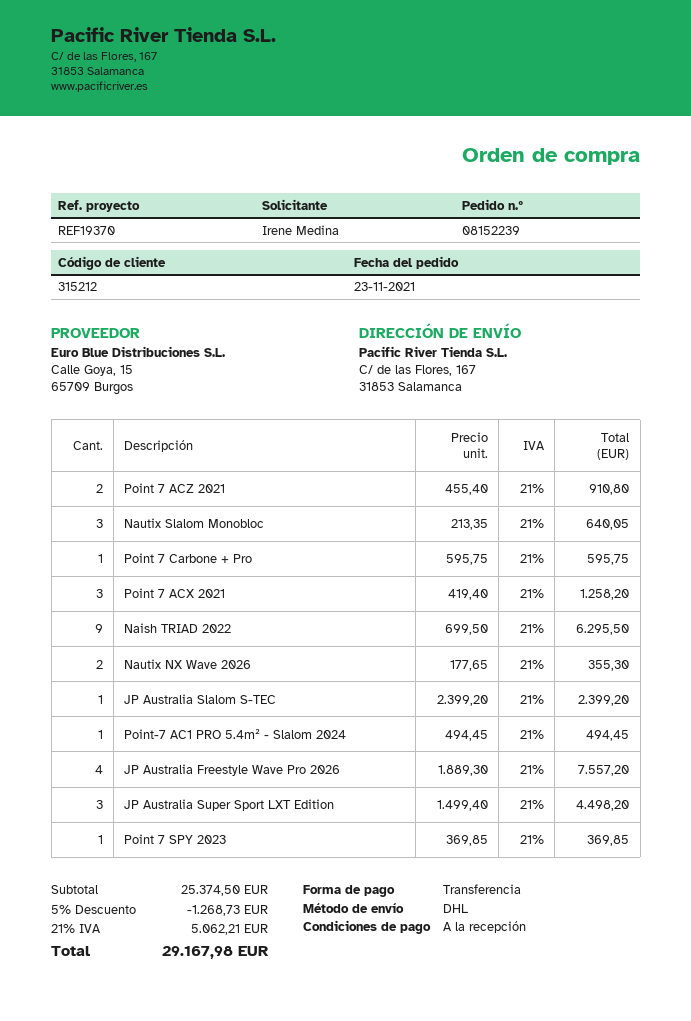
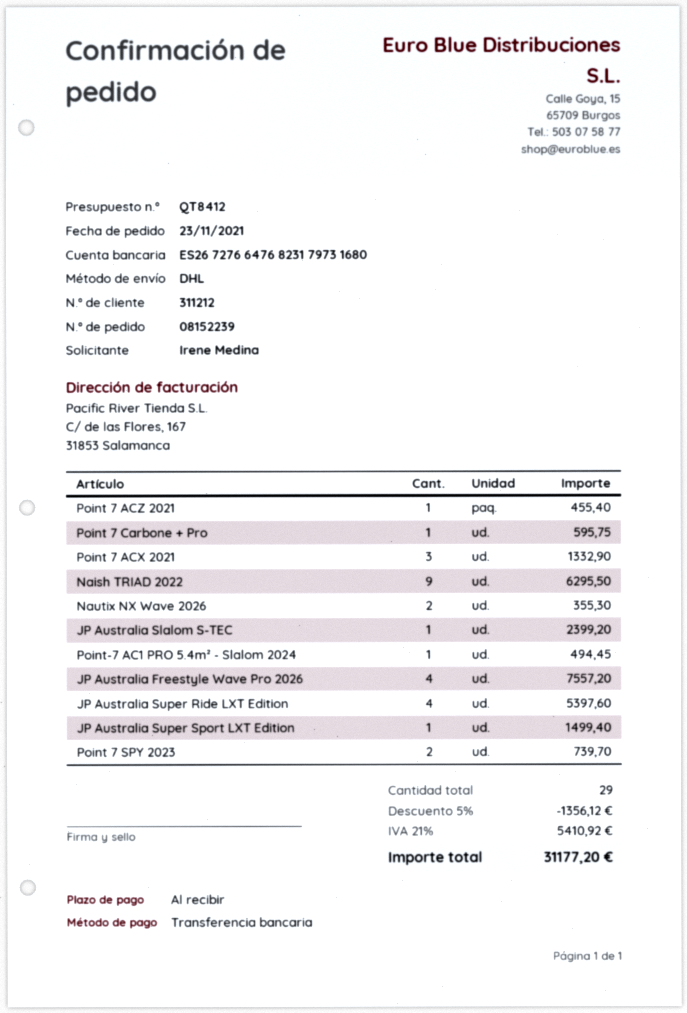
customer number: 315212 -> 311212
Point 7 ACZ 2021: 2 for 910.80 -> 1 for 455.40
Nautix Slalom Monobloc: 3 for 640.05 -> none
Point 7 ACX 2021: 3 for 1258.20 -> 3 for 1332.90
JP Australia Super Sport LXT Edition: 3 for 4498.20 -> 1 for 1499.40
Point 7 SPY 2023: 1 for 369.85 -> 2 for 739.70
JP Australia Super Ride LXT Edition: none -> 4 for 5397.60
discount: 5% = 1268.73 -> 5% = 1356.12
tax: 21% = 5062.21 -> 21% = 5410.92
total: 29167.98 -> 31177.20

